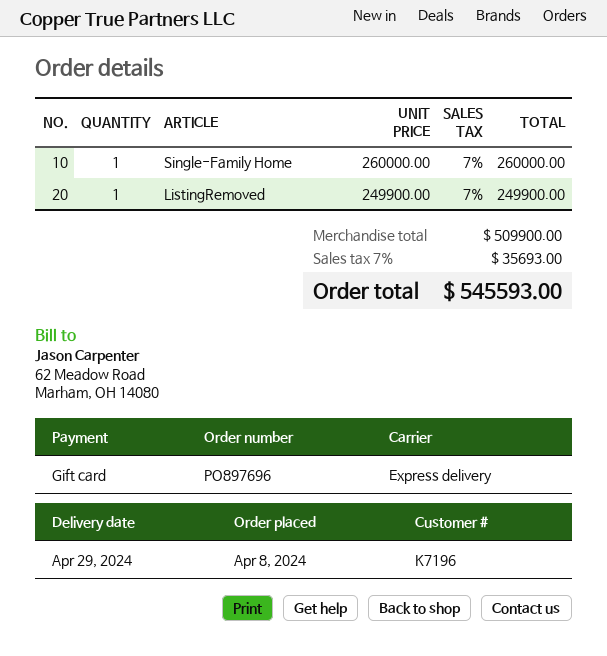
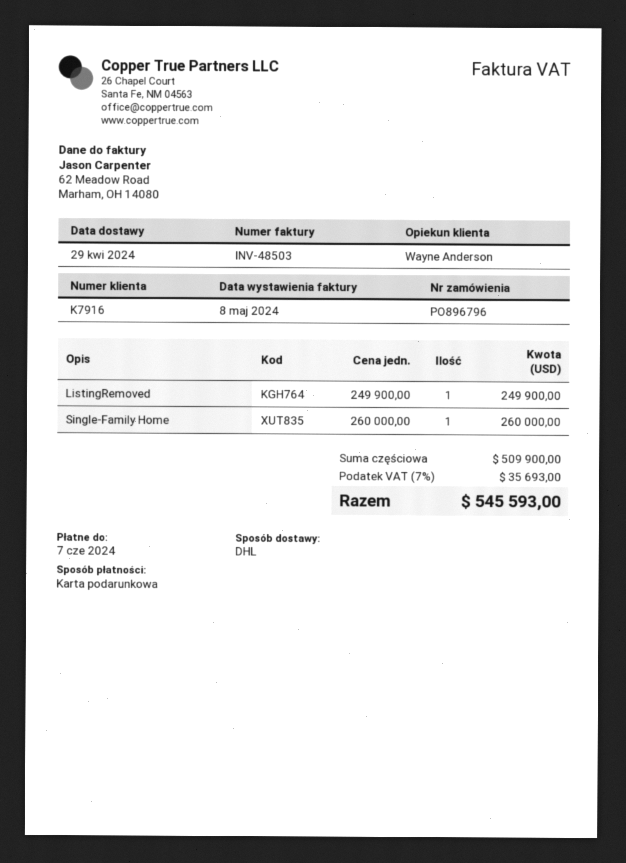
order number: PO897696 -> PO896796
customer number: K7196 -> K7916
shipping method: express -> DHL

